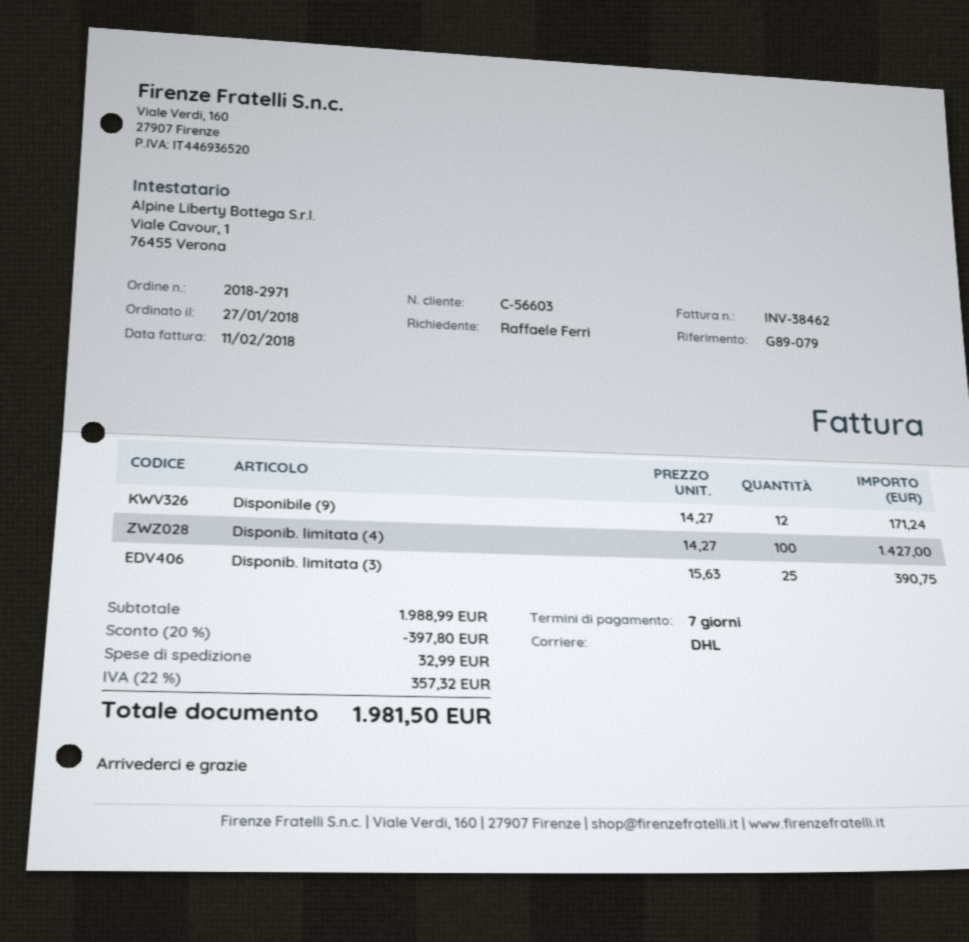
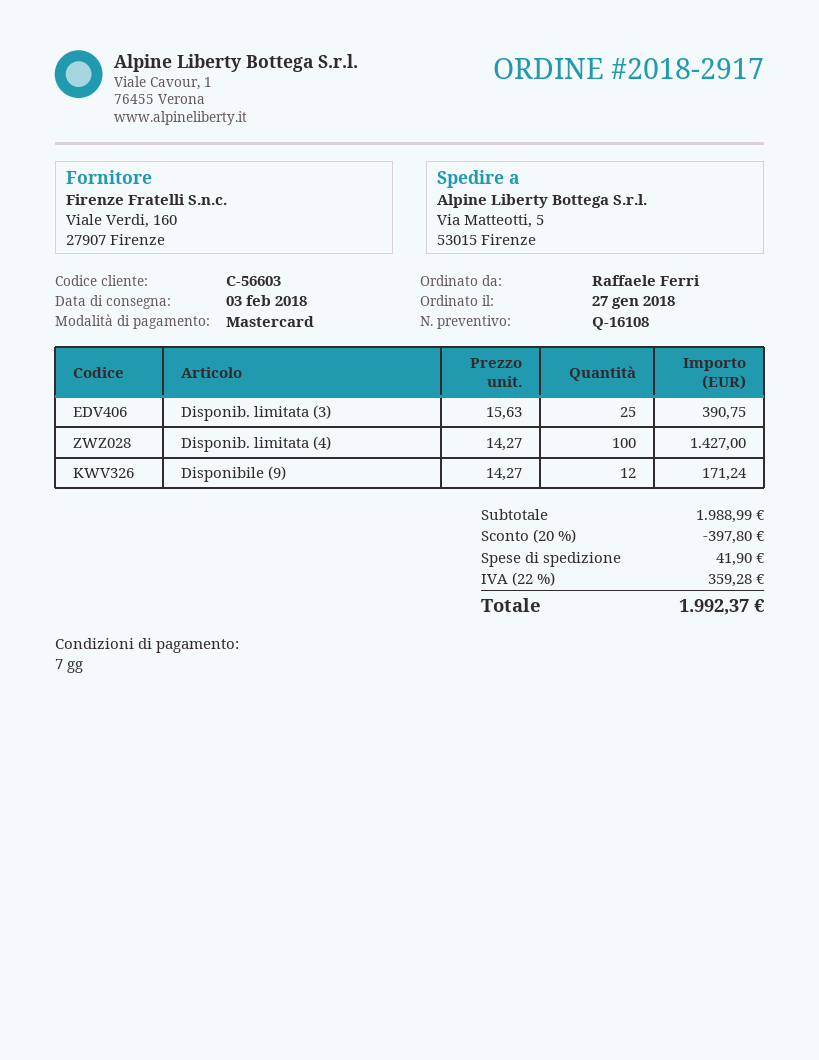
order number: 2018-2971 -> 2018-2917
shipping: 32.99 -> 41.90
tax: 22% = 357.32 -> 22% = 359.28
total: 1981.50 -> 1992.37

